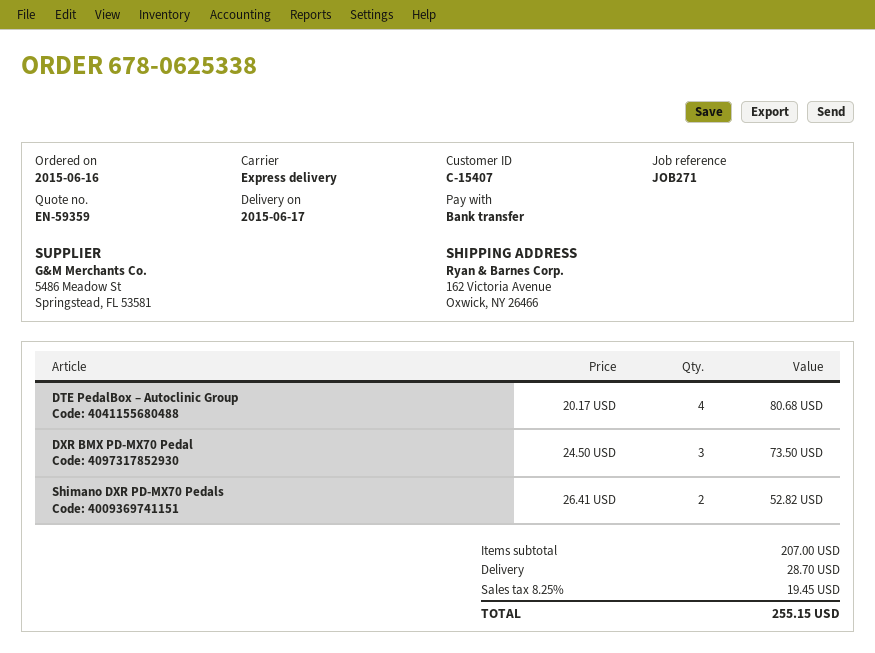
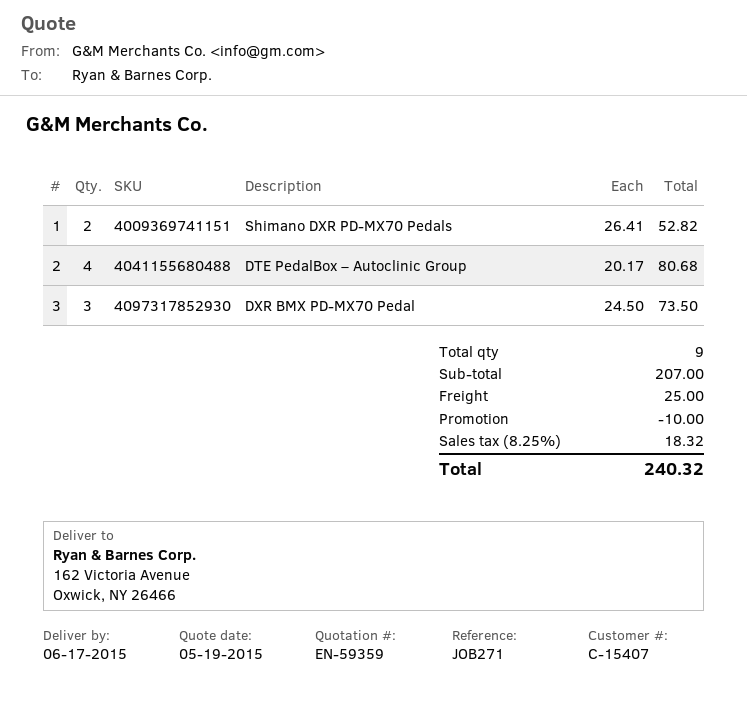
discount: none -> 10.00
shipping: 28.70 -> 25.00
tax: 8.25% = 19.45 -> 8.25% = 18.32
total: 255.15 -> 240.32

